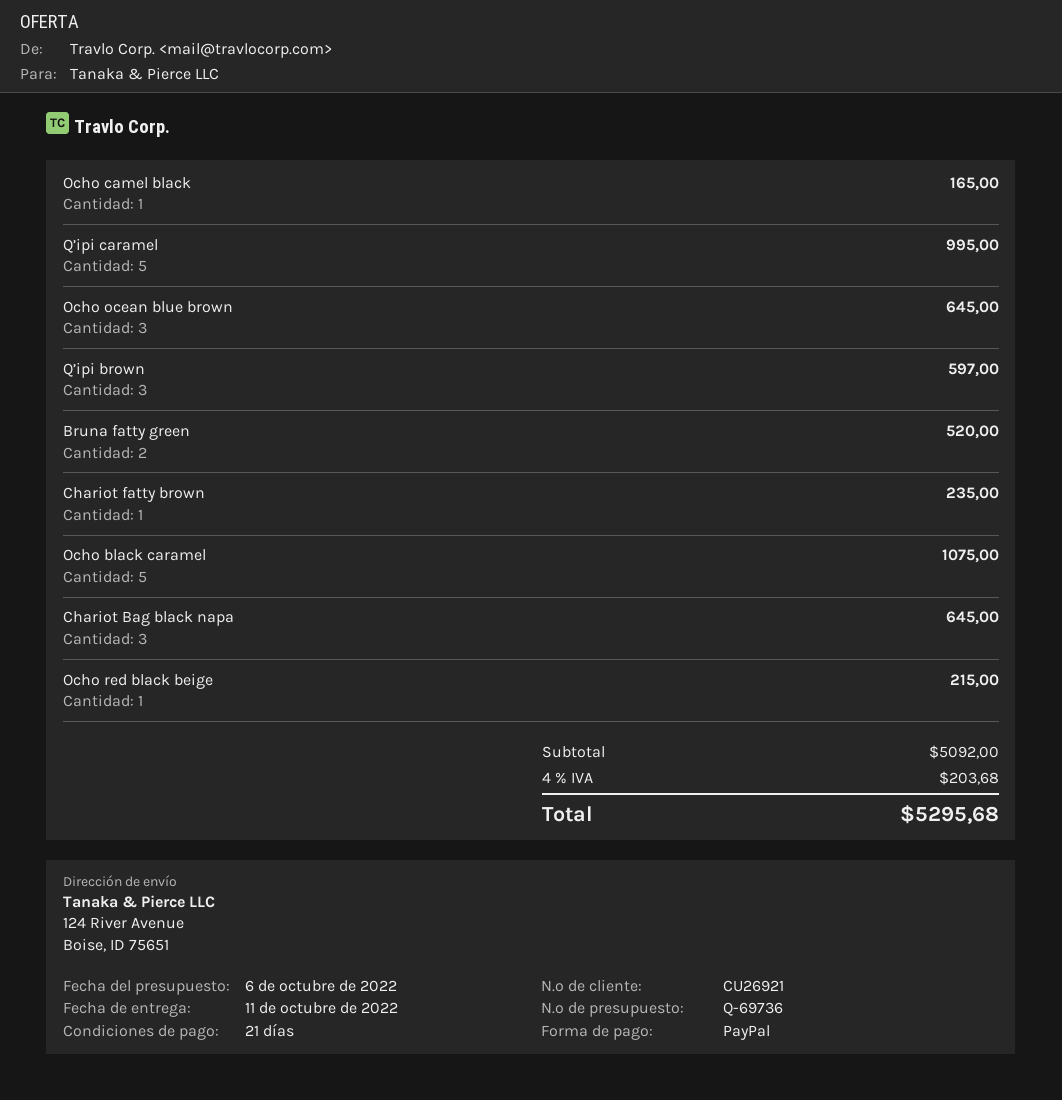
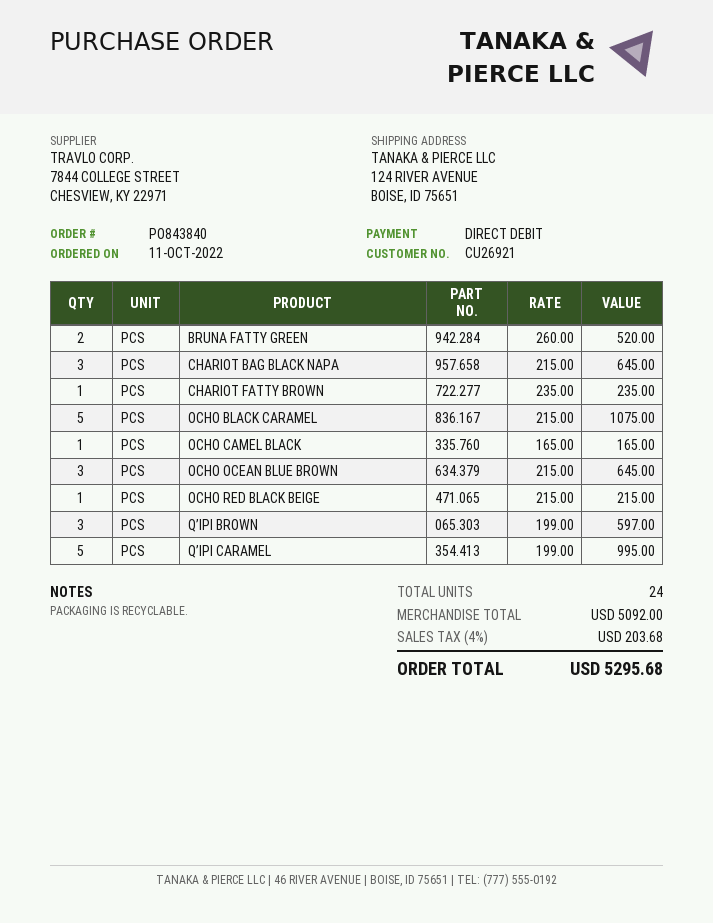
payment method: PayPal -> direct debit

